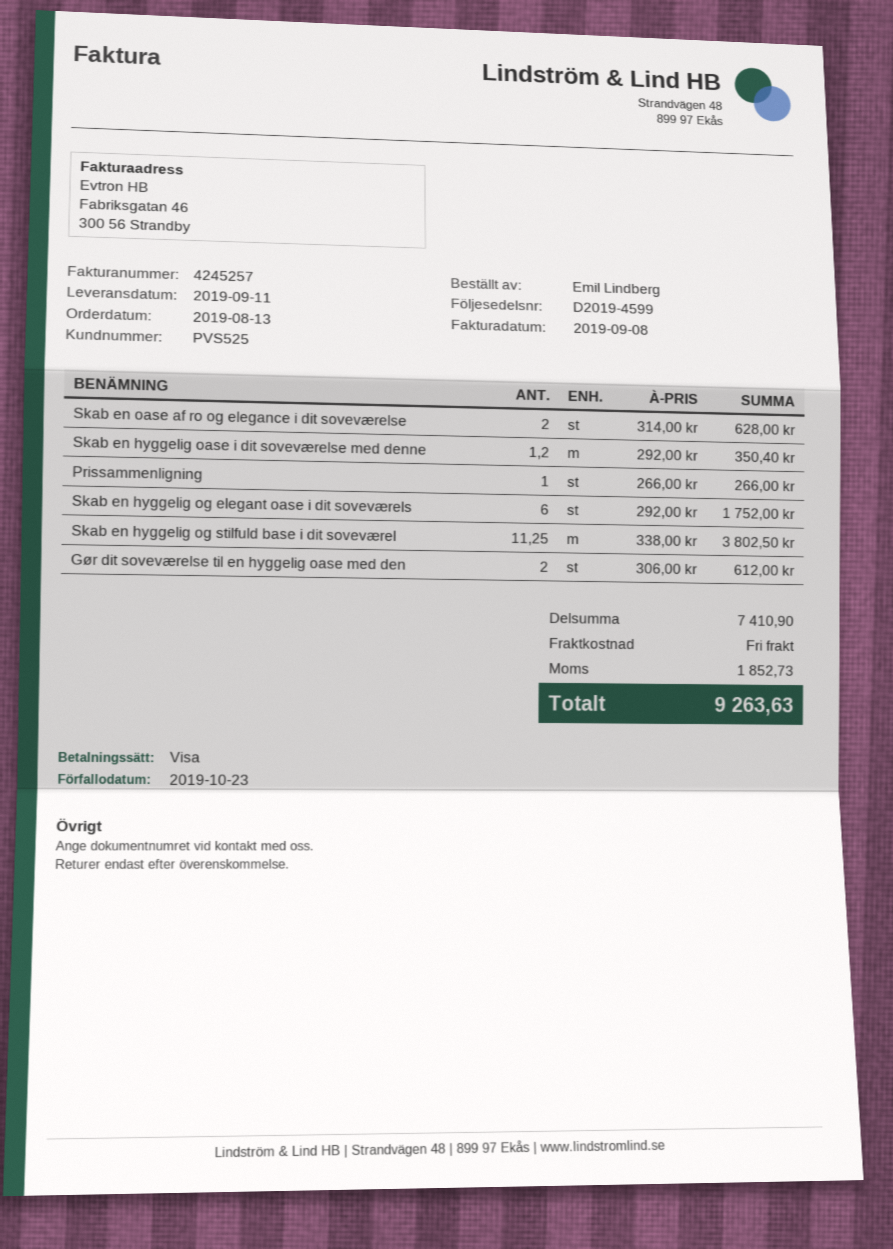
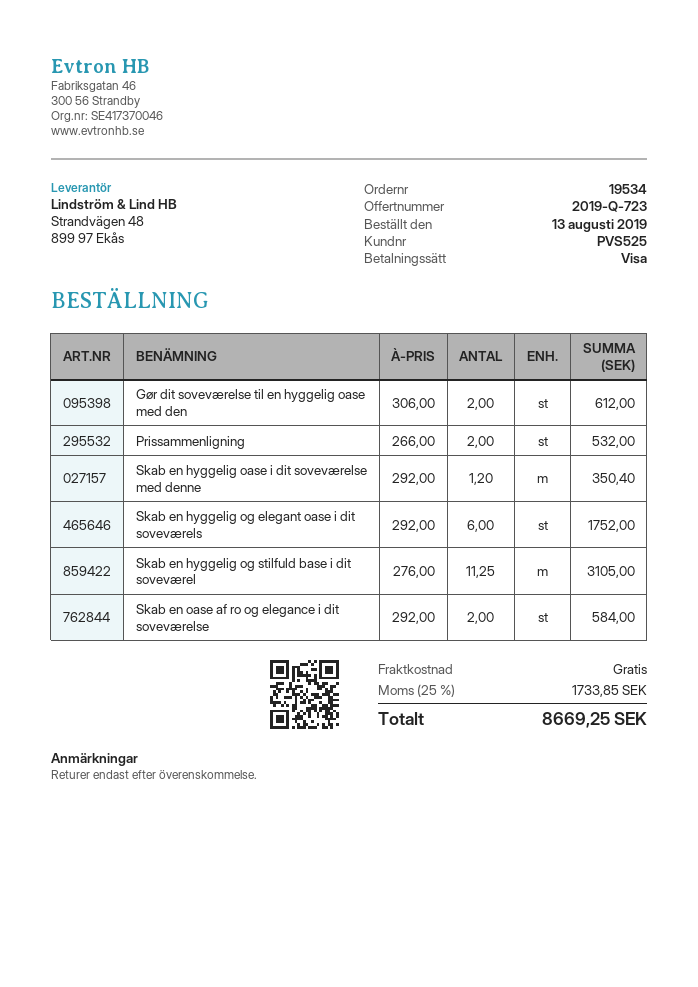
Skab en oase af ro og elegance i dit soveværelse: 2 x 314.00 = 628.00 -> 2 x 292.00 = 584.00
Prissammenligning: 1 x 266.00 = 266.00 -> 2 x 266.00 = 532.00
Skab en hyggelig og stilfuld base i dit soveværel: 11.25 x 338.00 = 3802.50 -> 11.25 x 276.00 = 3105.00
tax: 1852.73 -> 1733.85
total: 9263.63 -> 8669.25

